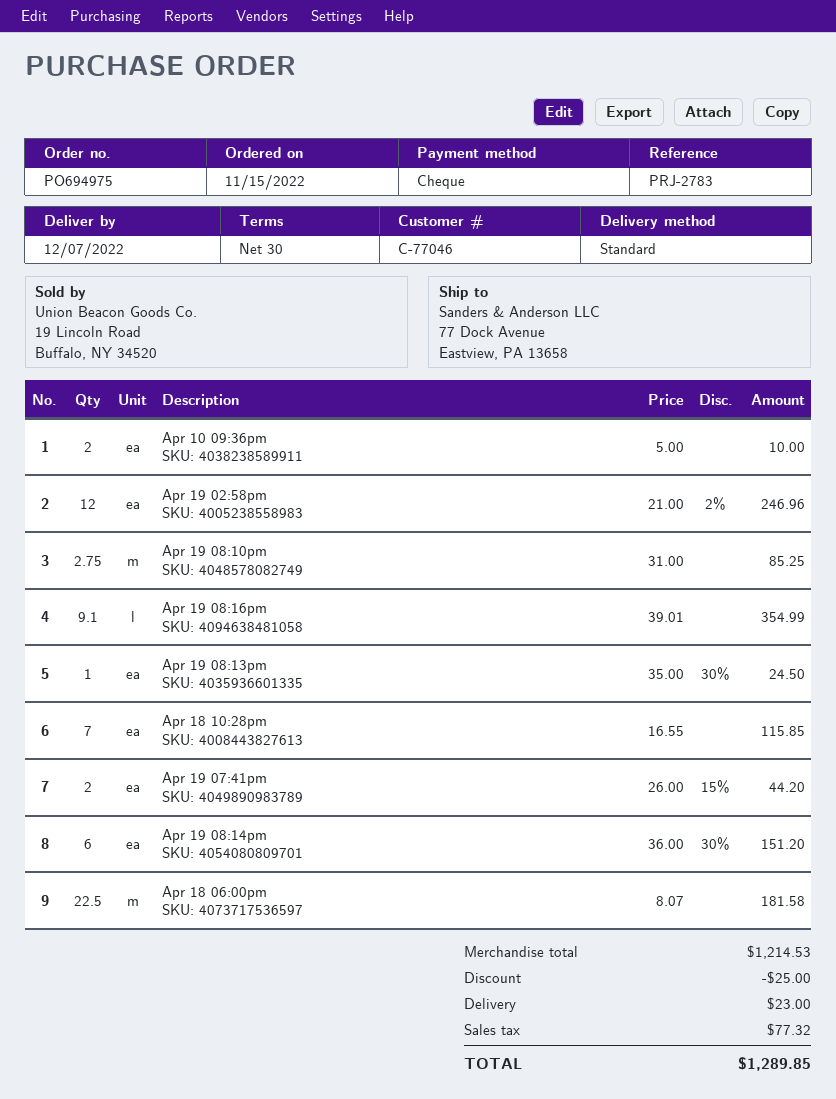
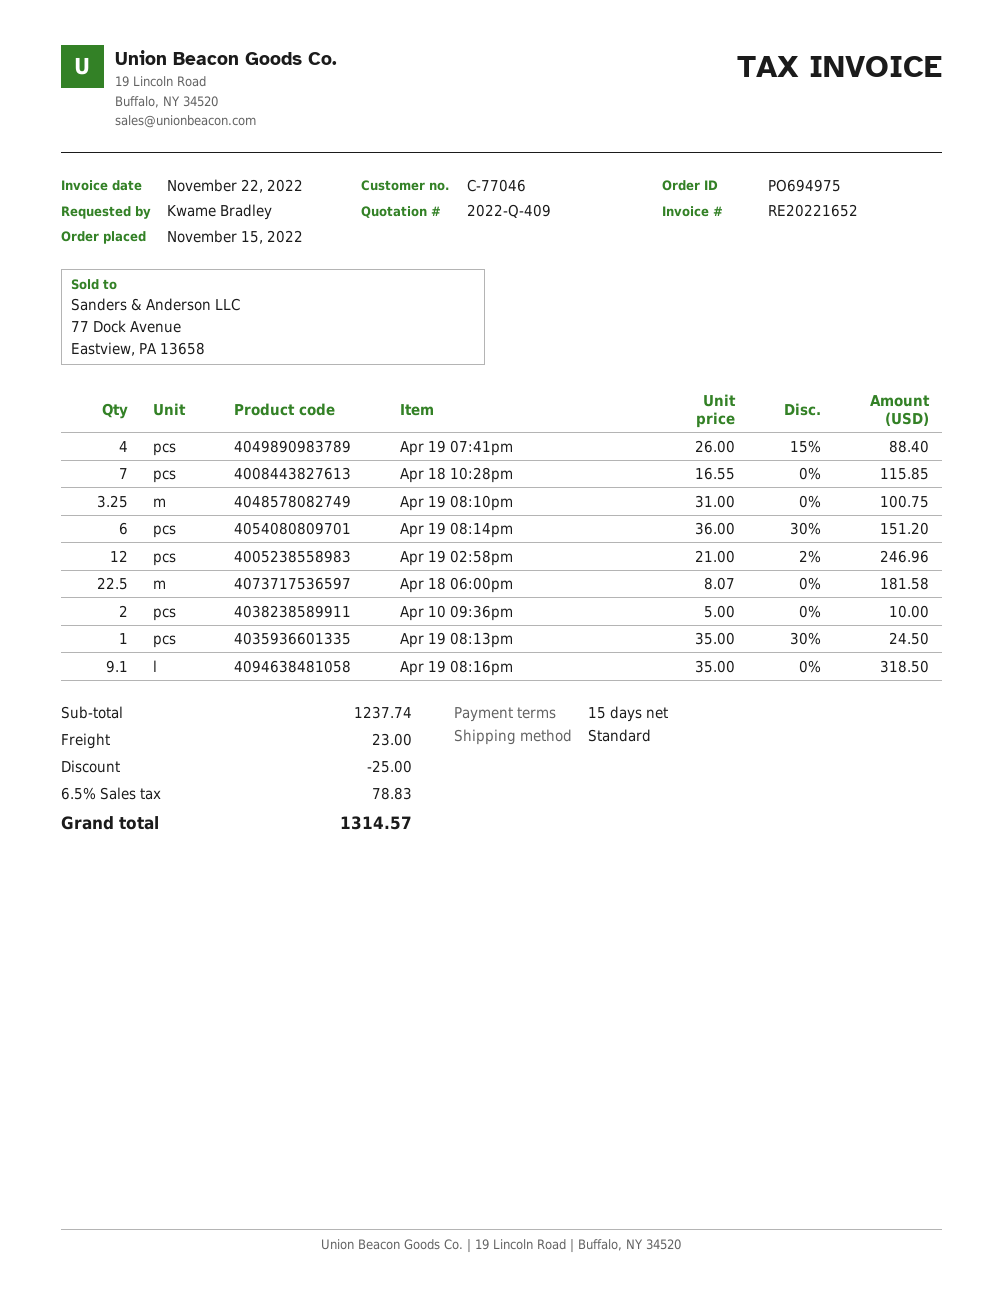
payment terms: 30 days -> 15 days
Apr 19 08:10pm: 2.75 x 31.00 = 85.25 -> 3.25 x 31.00 = 100.75
Apr 19 08:16pm: 9.1 x 39.01 = 354.99 -> 9.1 x 35.00 = 318.50
Apr 19 07:41pm: 2 x 26.00 - 15% = 44.20 -> 4 x 26.00 - 15% = 88.40
subtotal: 1214.53 -> 1237.74
tax: 77.32 -> 78.83
total: 1289.85 -> 1314.57

